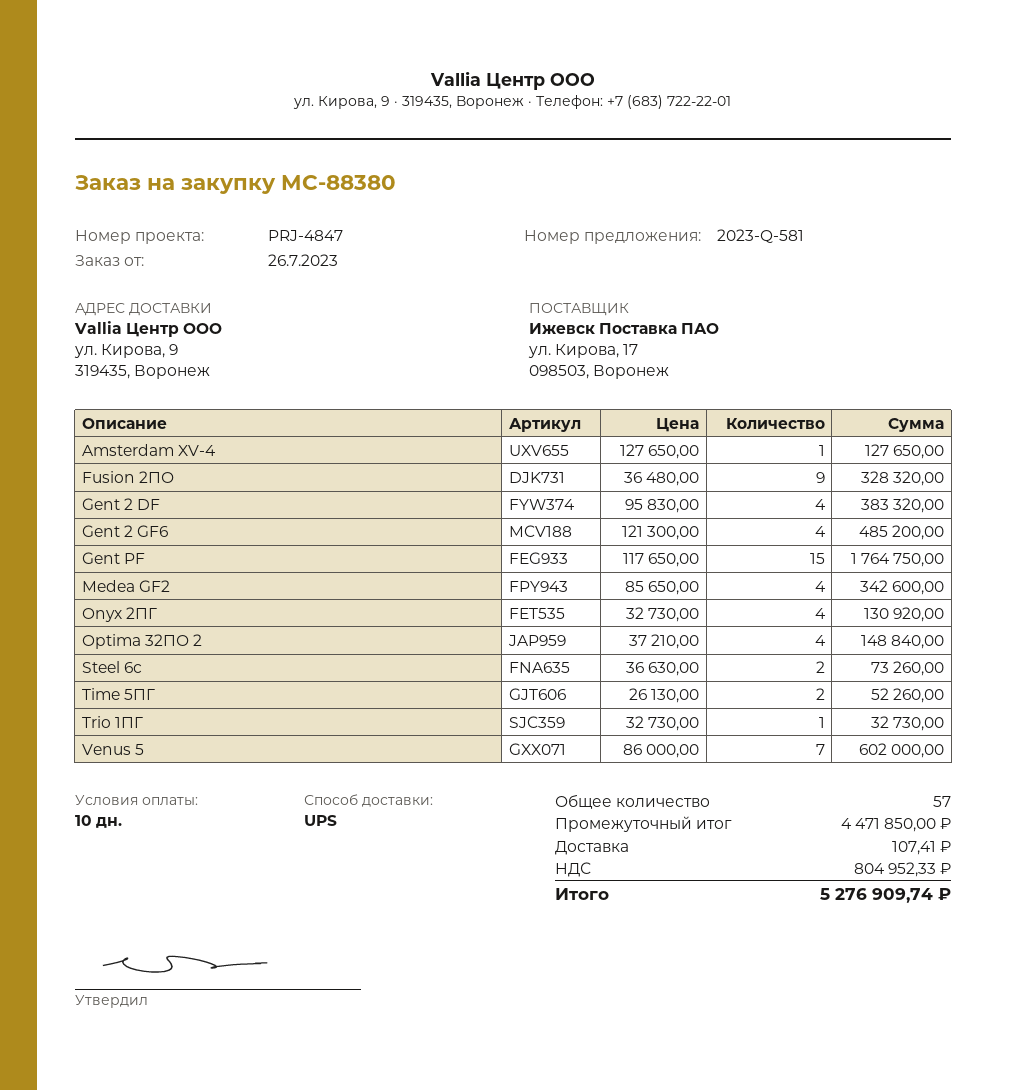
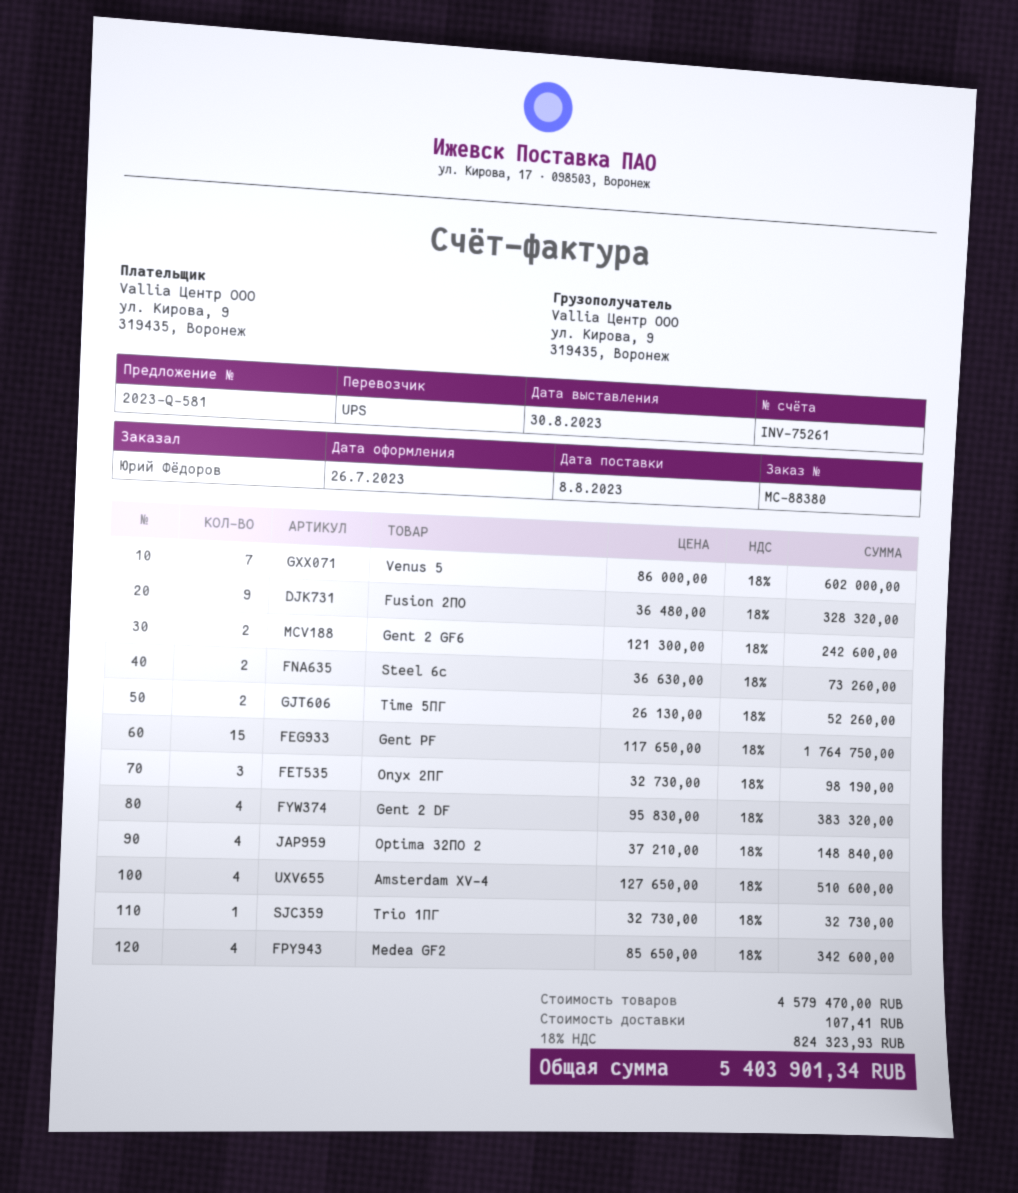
Amsterdam XV-4: 1 x 127650.00 = 127650.00 -> 4 x 127650.00 = 510600.00
Gent 2 GF6: 4 x 121300.00 = 485200.00 -> 2 x 121300.00 = 242600.00
Onyx 2ПГ: 4 x 32730.00 = 130920.00 -> 3 x 32730.00 = 98190.00
subtotal: 4471850.00 -> 4579470.00
tax: 804952.33 -> 824323.93
total: 5276909.74 -> 5403901.34

